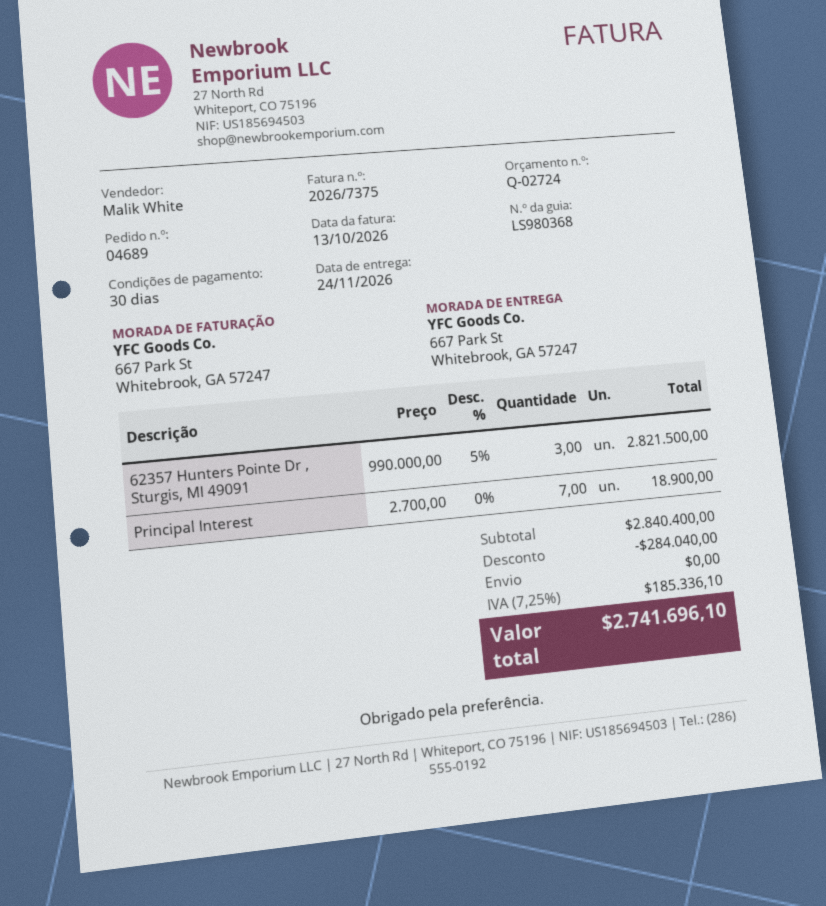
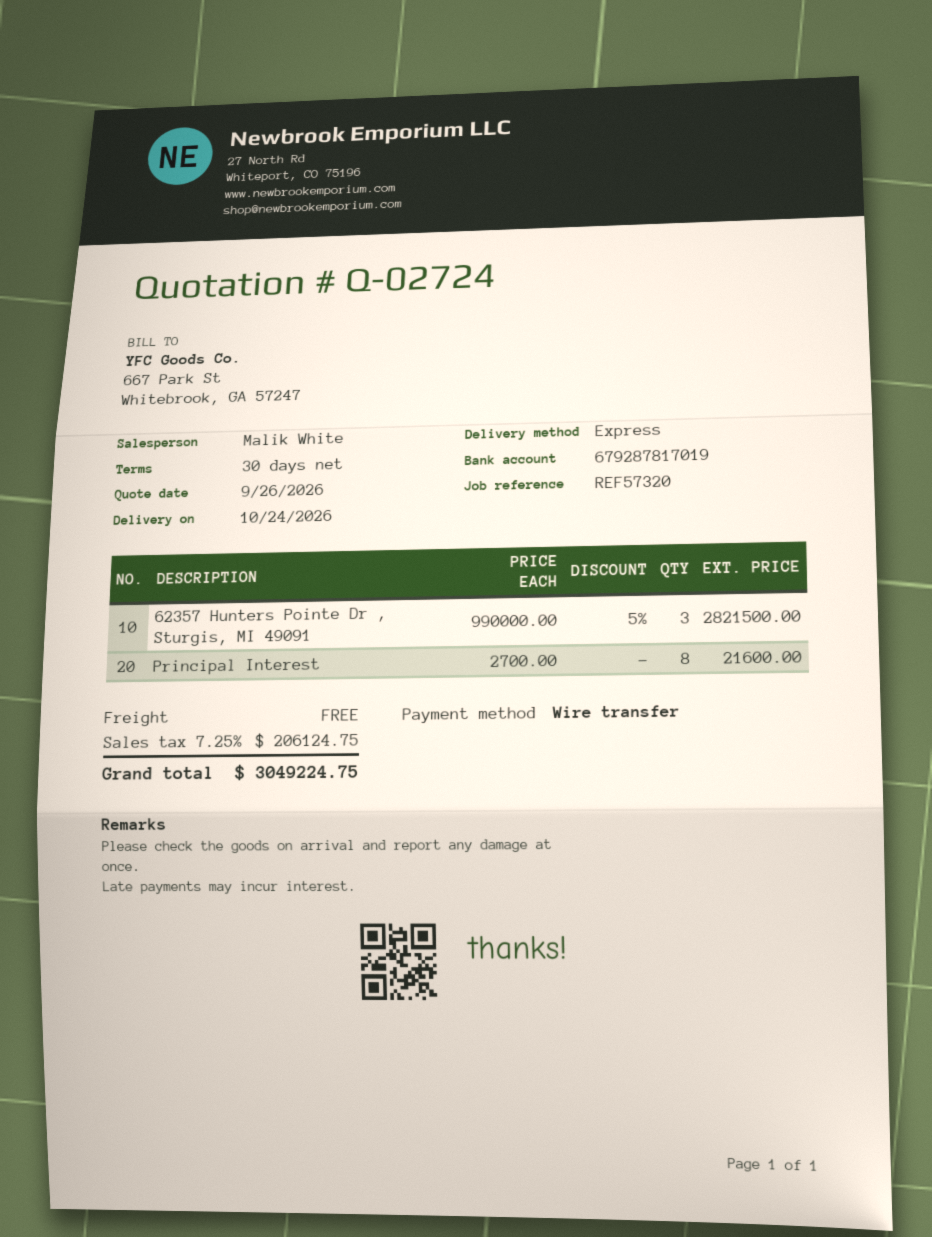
delivery date: 2026-11-24 -> 2026-10-24
Principal Interest: 7 x 2700.00 = 18900.00 -> 8 x 2700.00 = 21600.00
discount: 284040.00 -> none
tax: 7.25% = 185336.10 -> 7.25% = 206124.75
total: 2741696.10 -> 3049224.75

